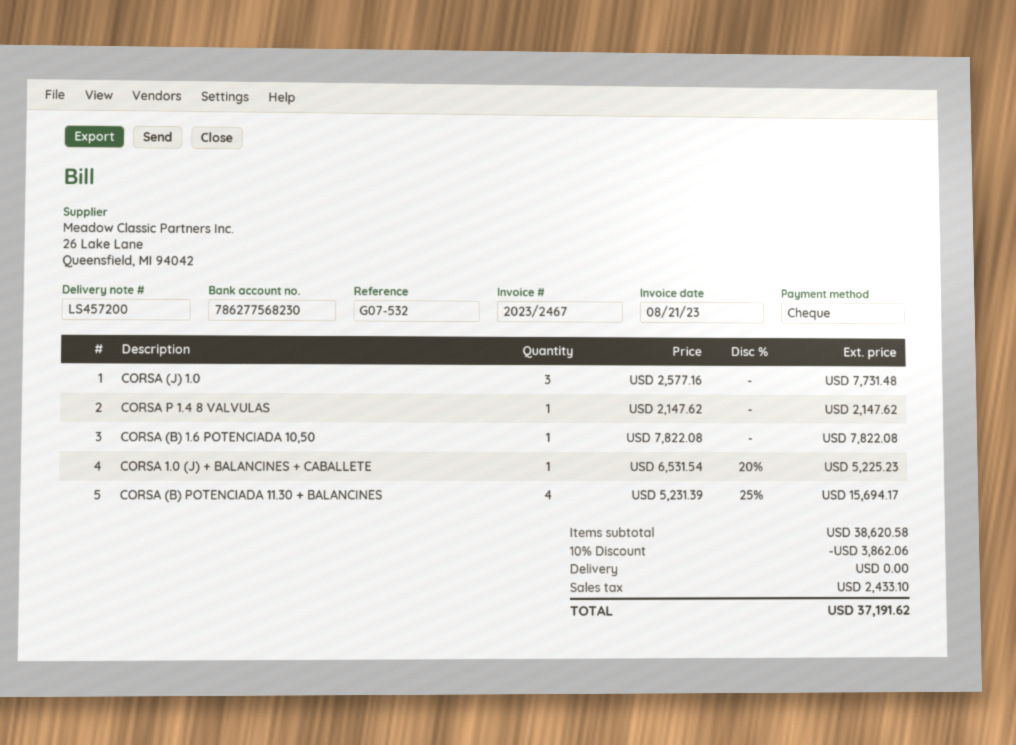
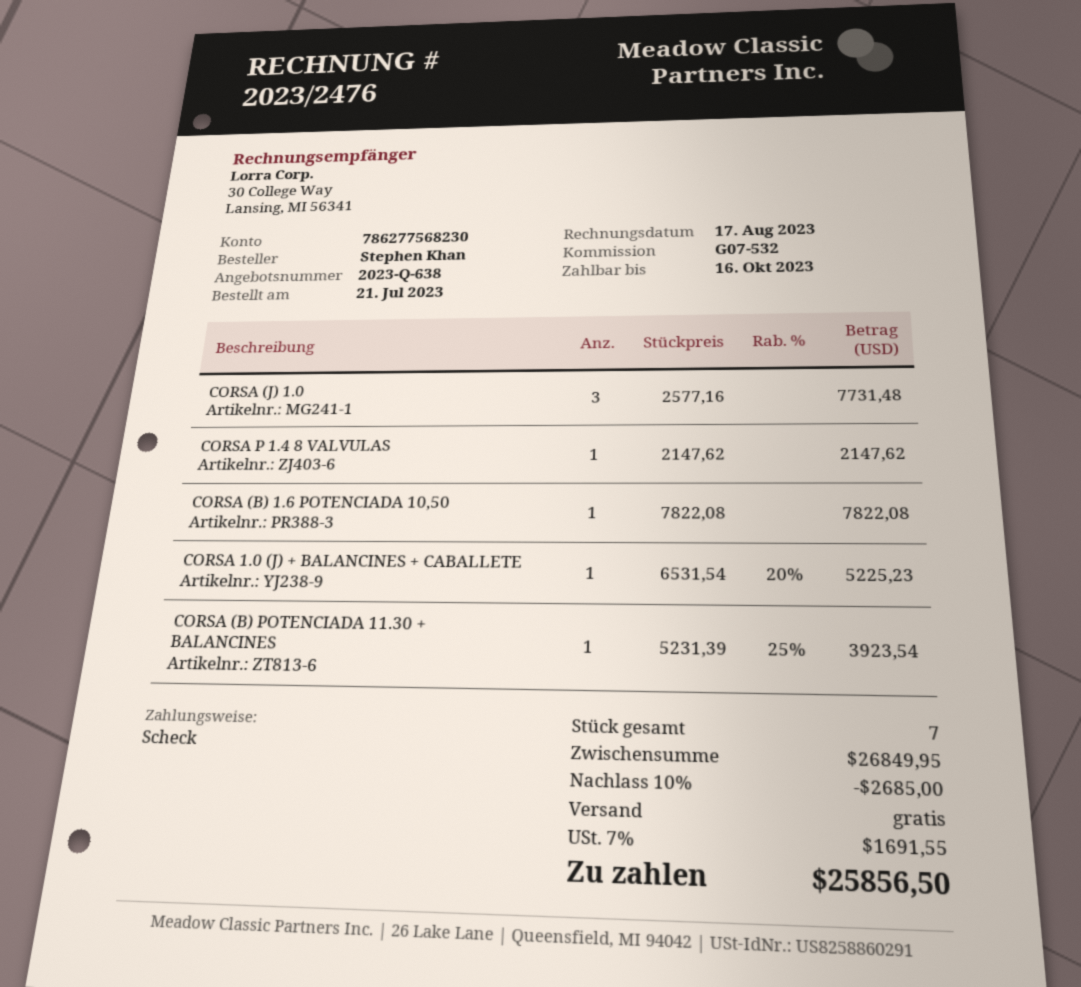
invoice number: 2023/2467 -> 2023/2476
invoice date: 2023-08-21 -> 2023-08-17
CORSA (B) POTENCIADA 11.30 + BALANCINES: 4 x 5231.39 - 25% = 15694.17 -> 1 x 5231.39 - 25% = 3923.54
subtotal: 38620.58 -> 26849.95
discount: 10% = 3862.06 -> 10% = 2685.00
tax: 2433.10 -> 1691.55
total: 37191.62 -> 25856.50

